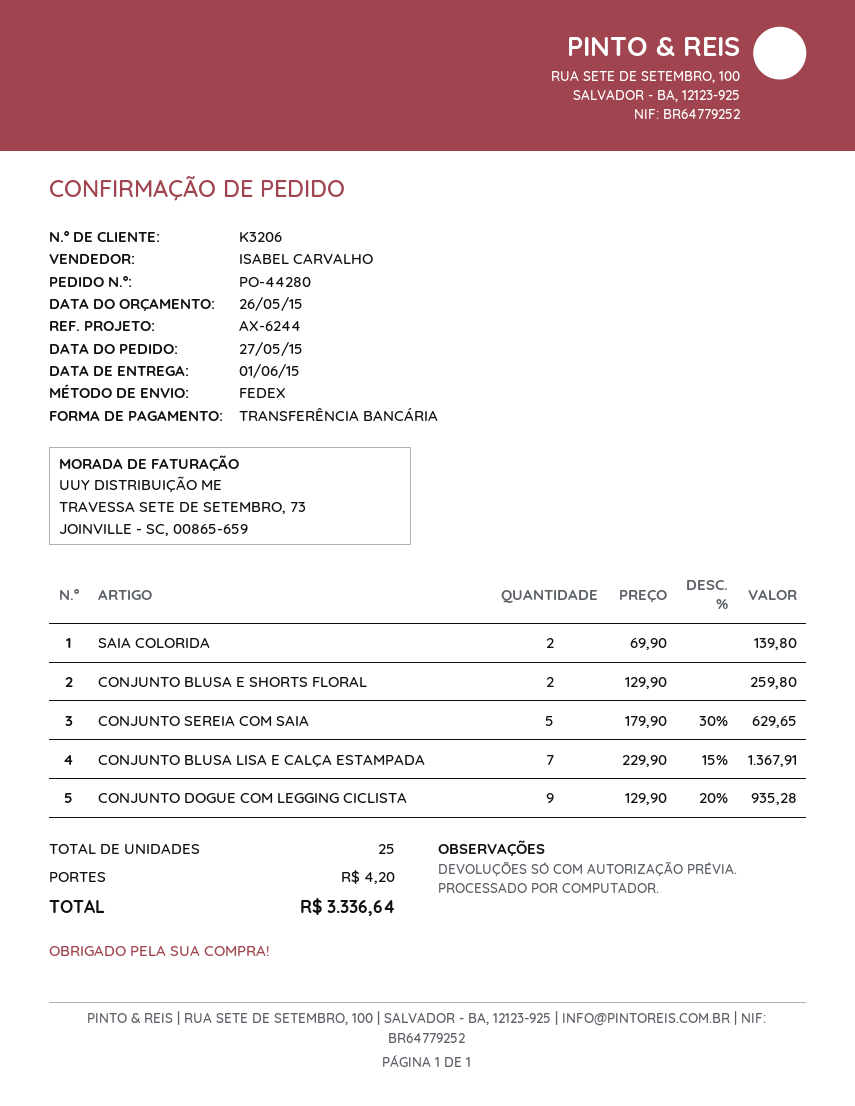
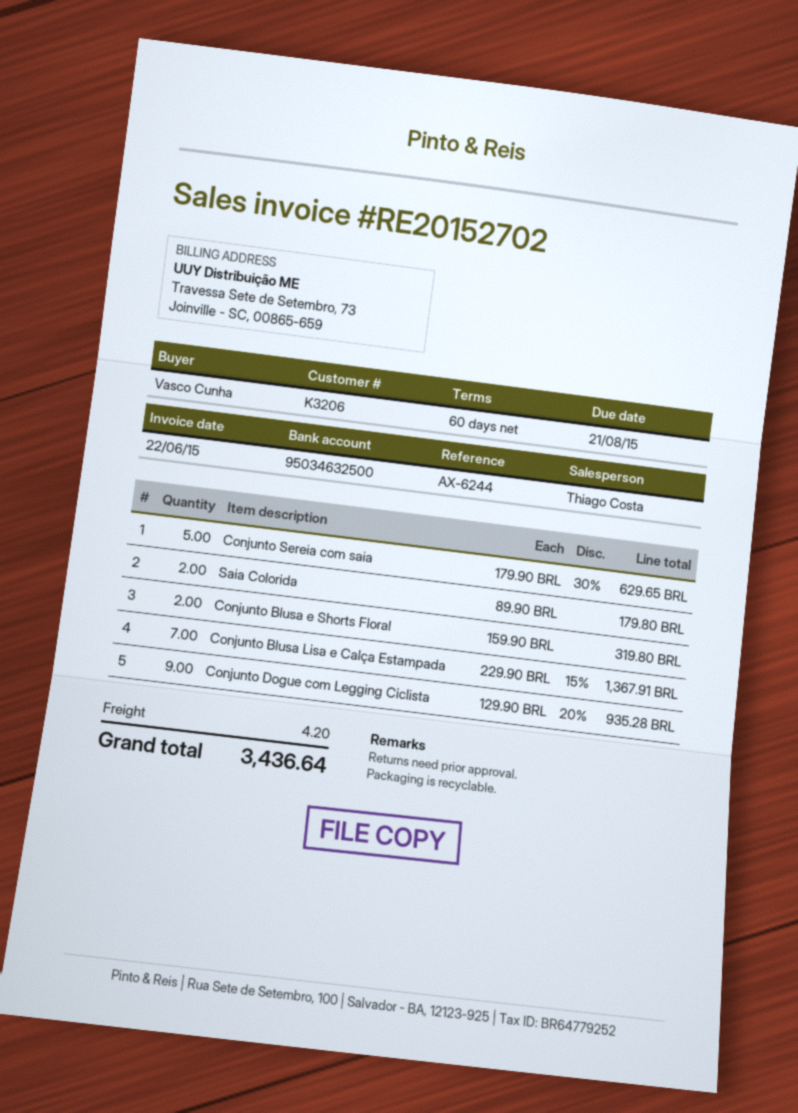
sales rep: ISABEL CARVALHO -> Thiago Costa
SAIA COLORIDA: 2 x 69.90 = 139.80 -> 2 x 89.90 = 179.80
CONJUNTO BLUSA E SHORTS FLORAL: 2 x 129.90 = 259.80 -> 2 x 159.90 = 319.80
total: 3336.64 -> 3436.64

